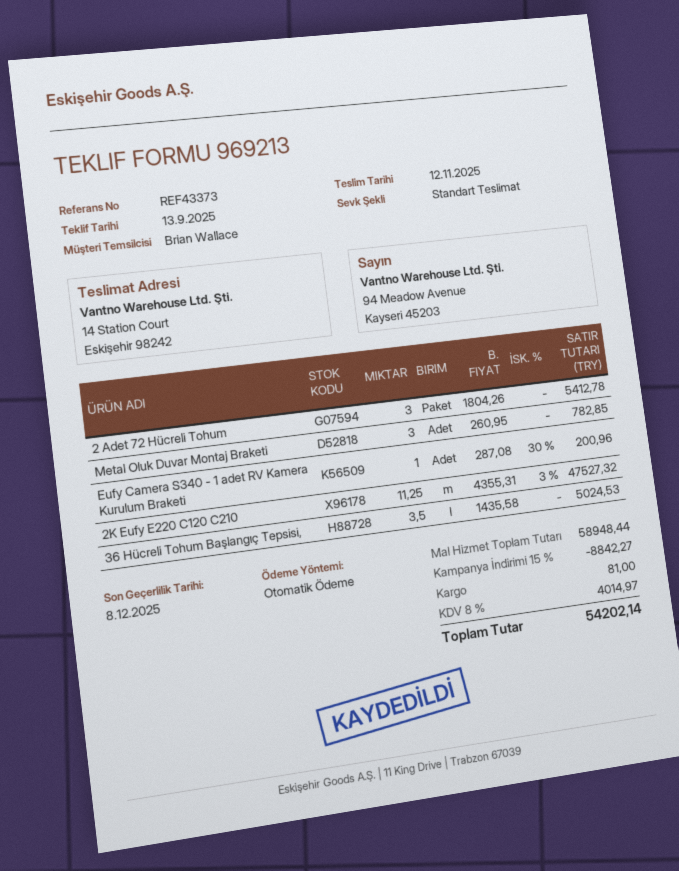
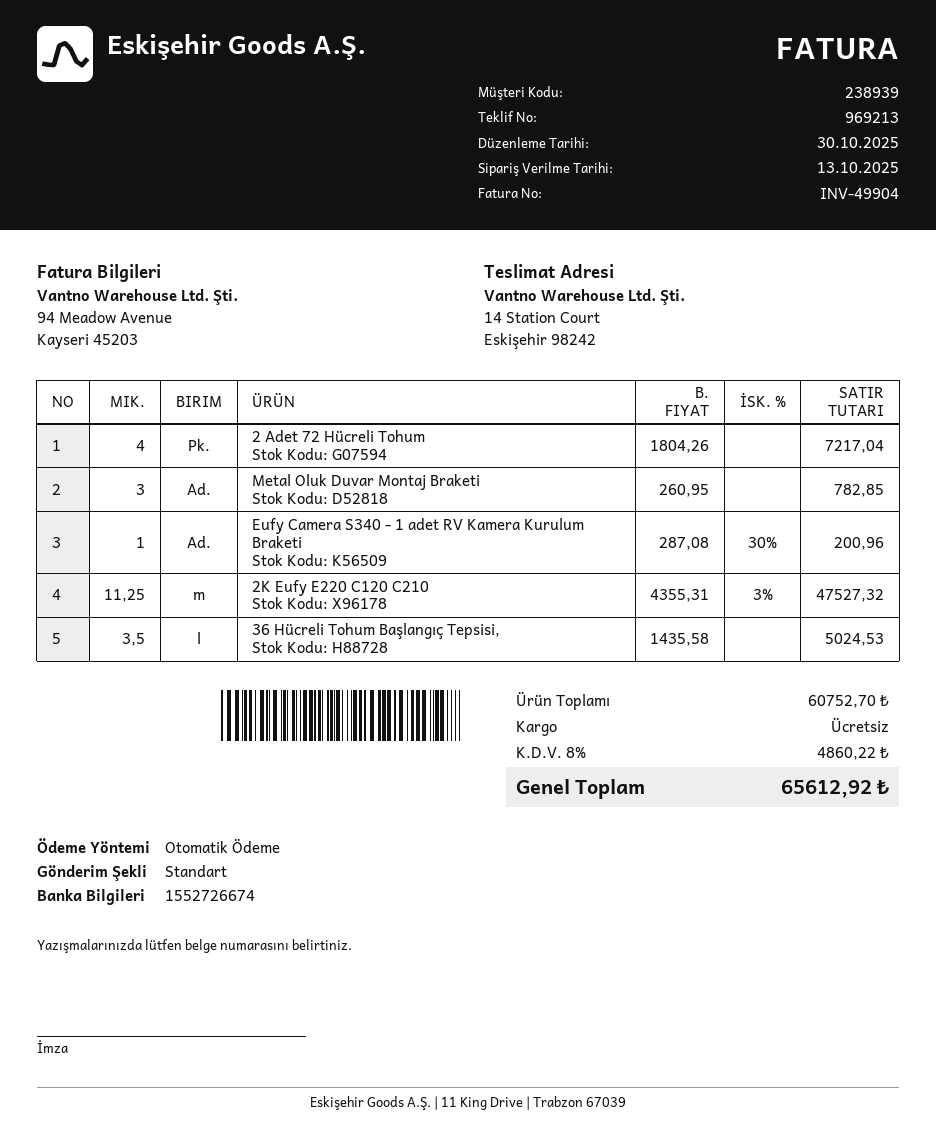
2 Adet 72 Hücreli Tohum: 3 x 1804.26 = 5412.78 -> 4 x 1804.26 = 7217.04
subtotal: 58948.44 -> 60752.70
discount: 15% = 8842.27 -> none
shipping: 81.00 -> 0.00
tax: 8% = 4014.97 -> 8% = 4860.22
total: 54202.14 -> 65612.92

